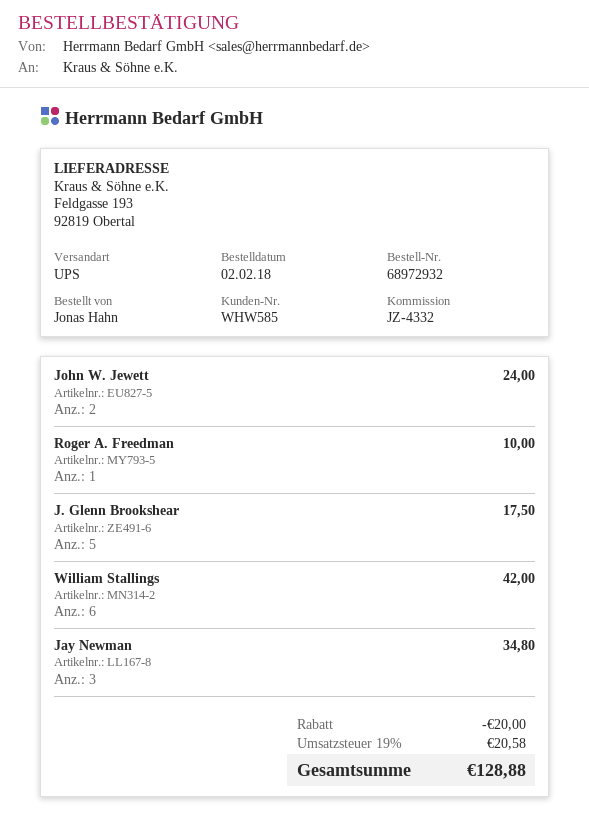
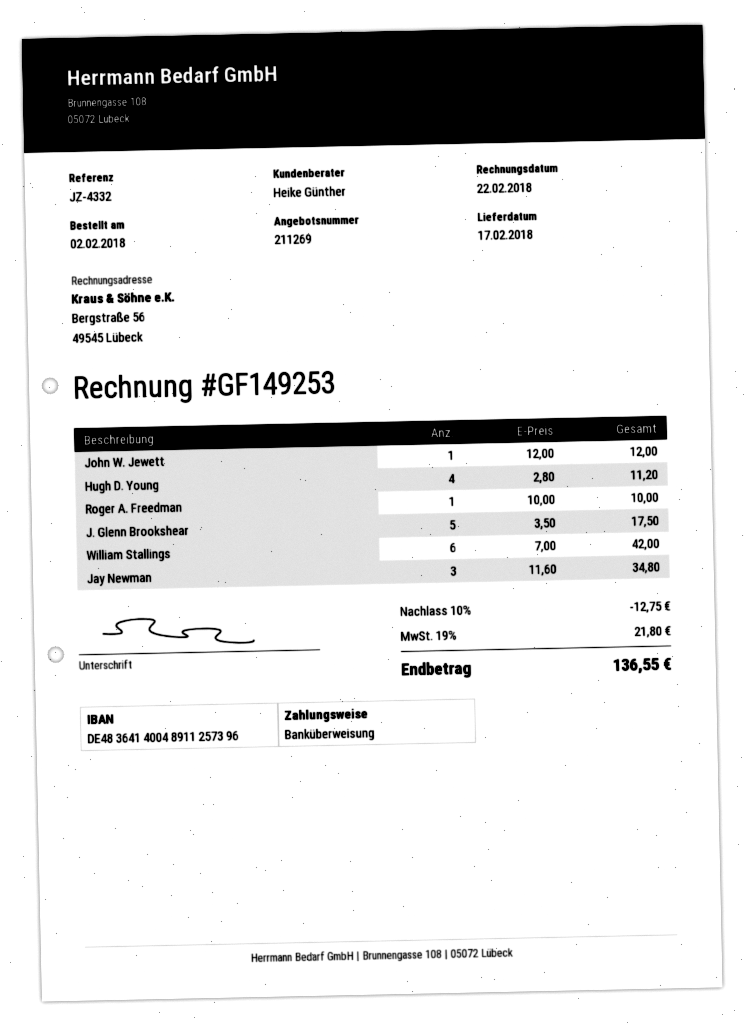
John W. Jewett: 2 for 24.00 -> 1 for 12.00
Hugh D. Young: none -> 4 for 11.20
discount: 20.00 -> 12.75
tax: 19% = 20.58 -> 19% = 21.80
total: 128.88 -> 136.55

